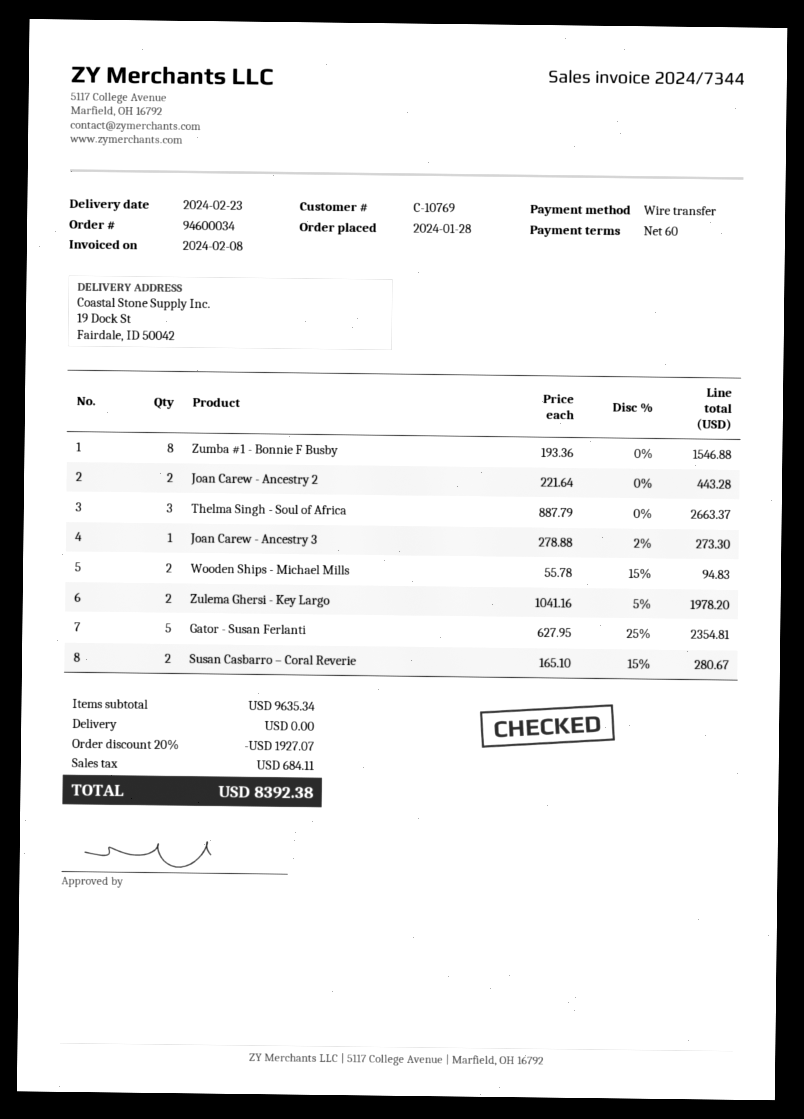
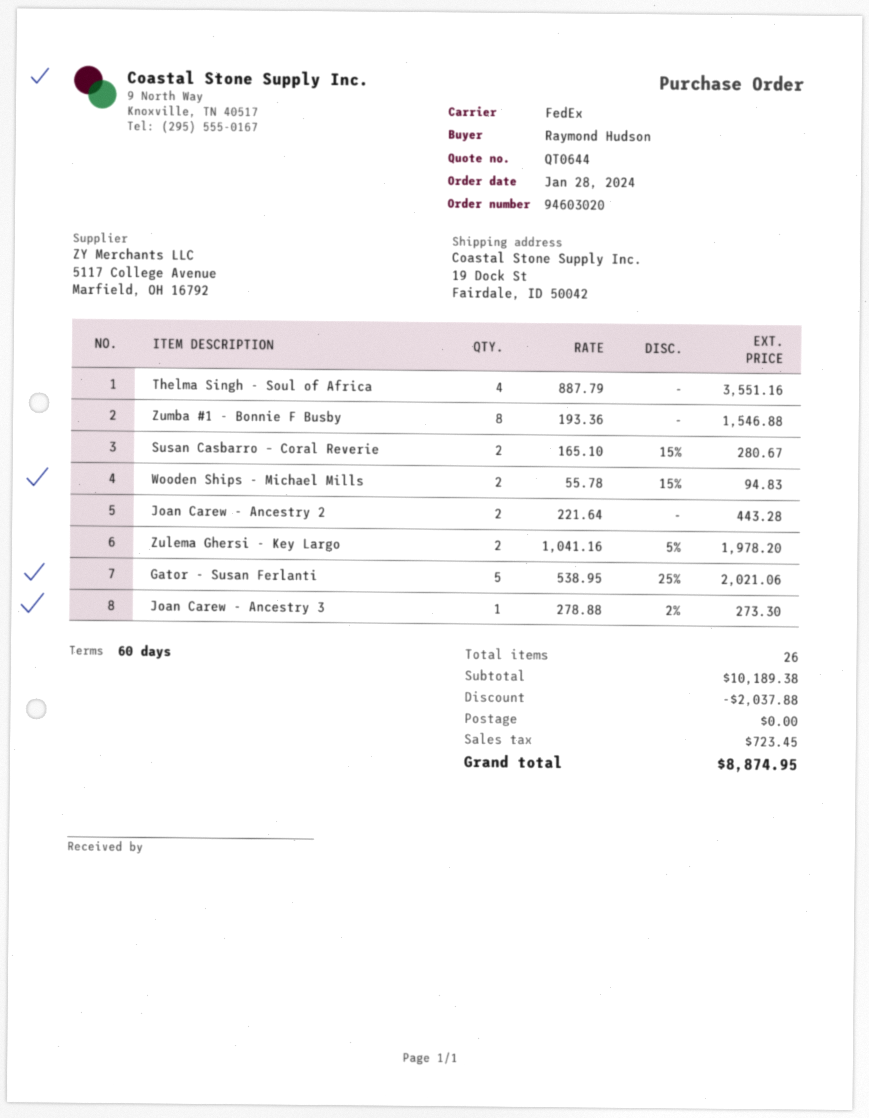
order number: 94600034 -> 94603020
Thelma Singh - Soul of Africa: 3 x 887.79 = 2663.37 -> 4 x 887.79 = 3551.16
Gator - Susan Ferlanti: 5 x 627.95 - 25% = 2354.81 -> 5 x 538.95 - 25% = 2021.06
subtotal: 9635.34 -> 10189.38
discount: 1927.07 -> 2037.88
tax: 684.11 -> 723.45
total: 8392.38 -> 8874.95

